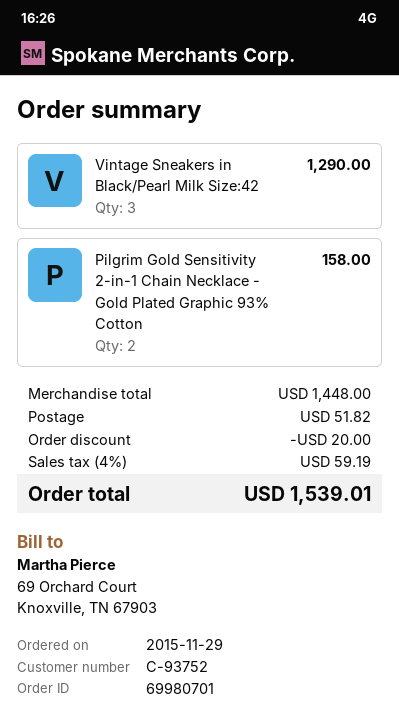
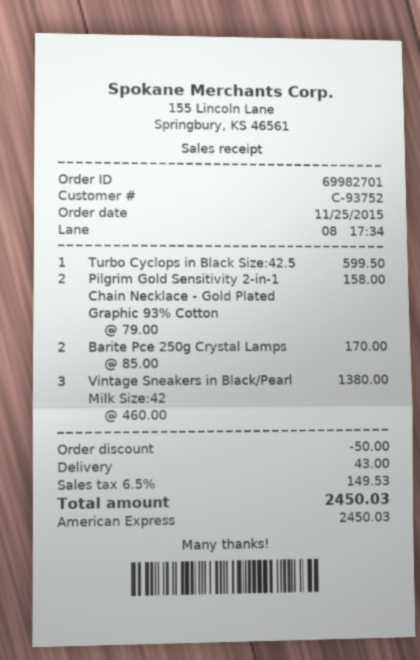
order number: 69980701 -> 69982701
order date: 2015-11-29 -> 2015-11-25
Vintage Sneakers in Black/Pearl Milk Size:42: 3 for 1290.00 -> 3 for 1380.00
Turbo Cyclops in Black Size:42.5: none -> 1 for 599.50
Barite Pce 250g Crystal Lamps: none -> 2 for 170.00
discount: 20.00 -> 50.00
shipping: 51.82 -> 43.00
tax: 4% = 59.19 -> 6.5% = 149.53
total: 1539.01 -> 2450.03

